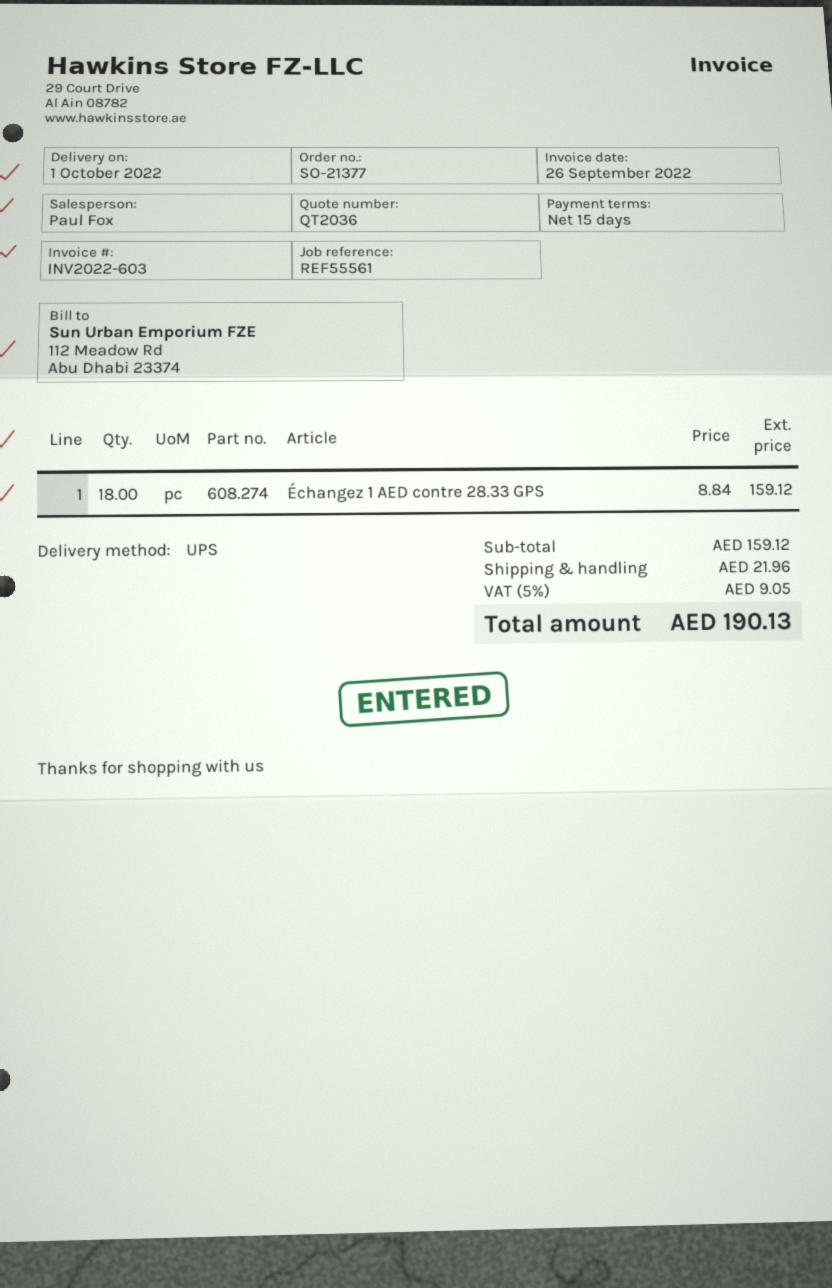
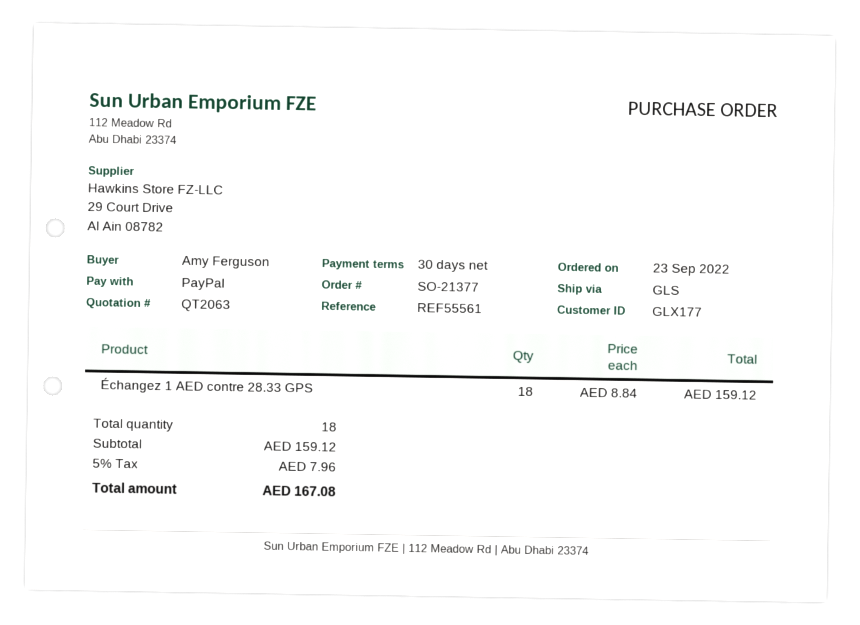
quote number: QT2036 -> QT2063
payment terms: 15 days -> 30 days
shipping method: UPS -> GLS
shipping: 21.96 -> none
tax: 5% = 9.05 -> 5% = 7.96
total: 190.13 -> 167.08

